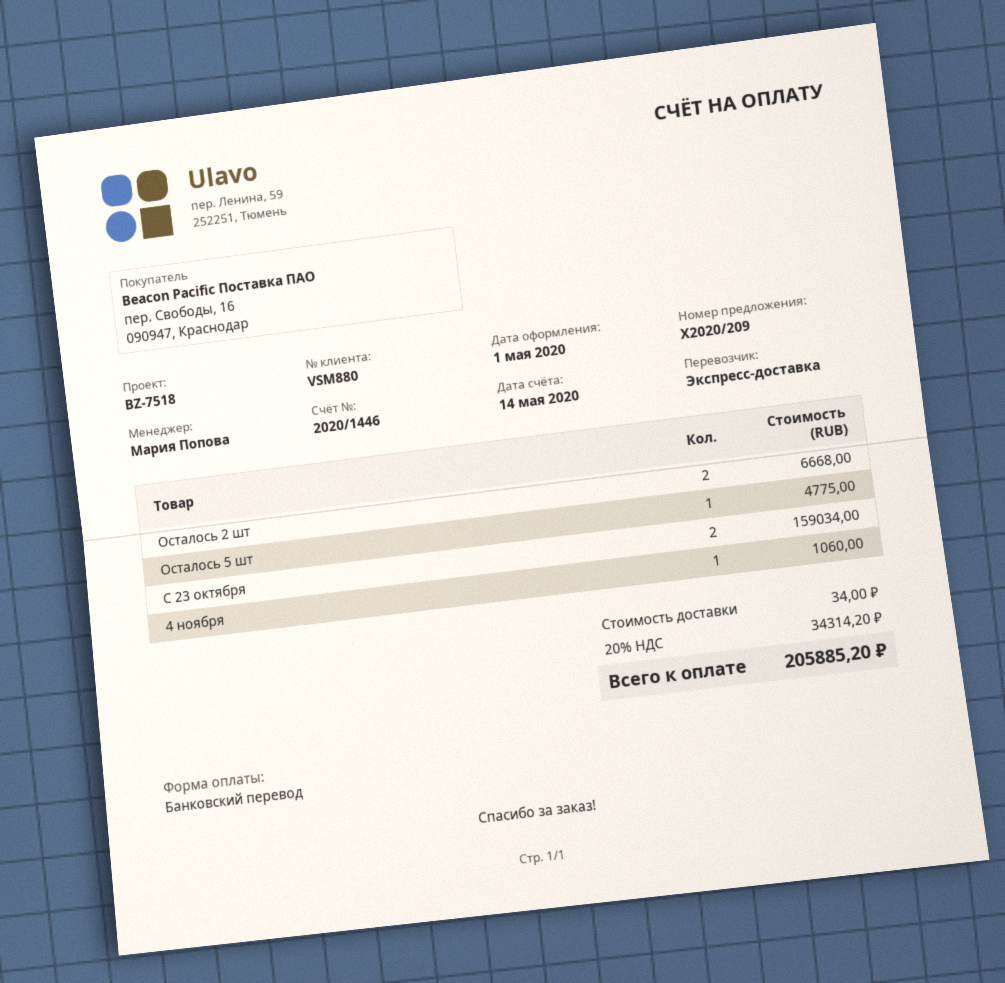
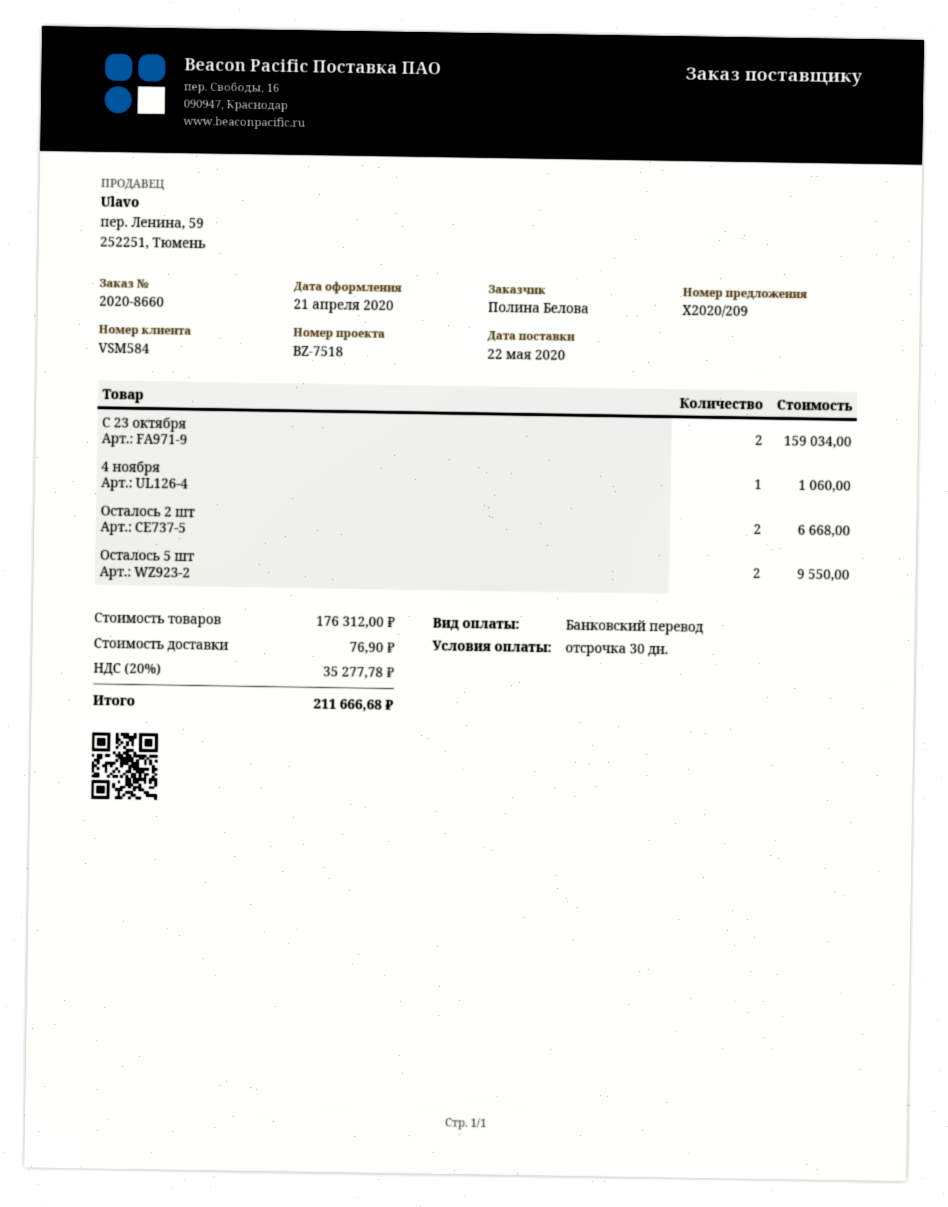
order date: 2020-05-01 -> 2020-04-21
customer number: VSM880 -> VSM584
Осталось 5 шт: 1 for 4775.00 -> 2 for 9550.00
shipping: 34.00 -> 76.90
tax: 20% = 34314.20 -> 20% = 35277.78
total: 205885.20 -> 211666.68

